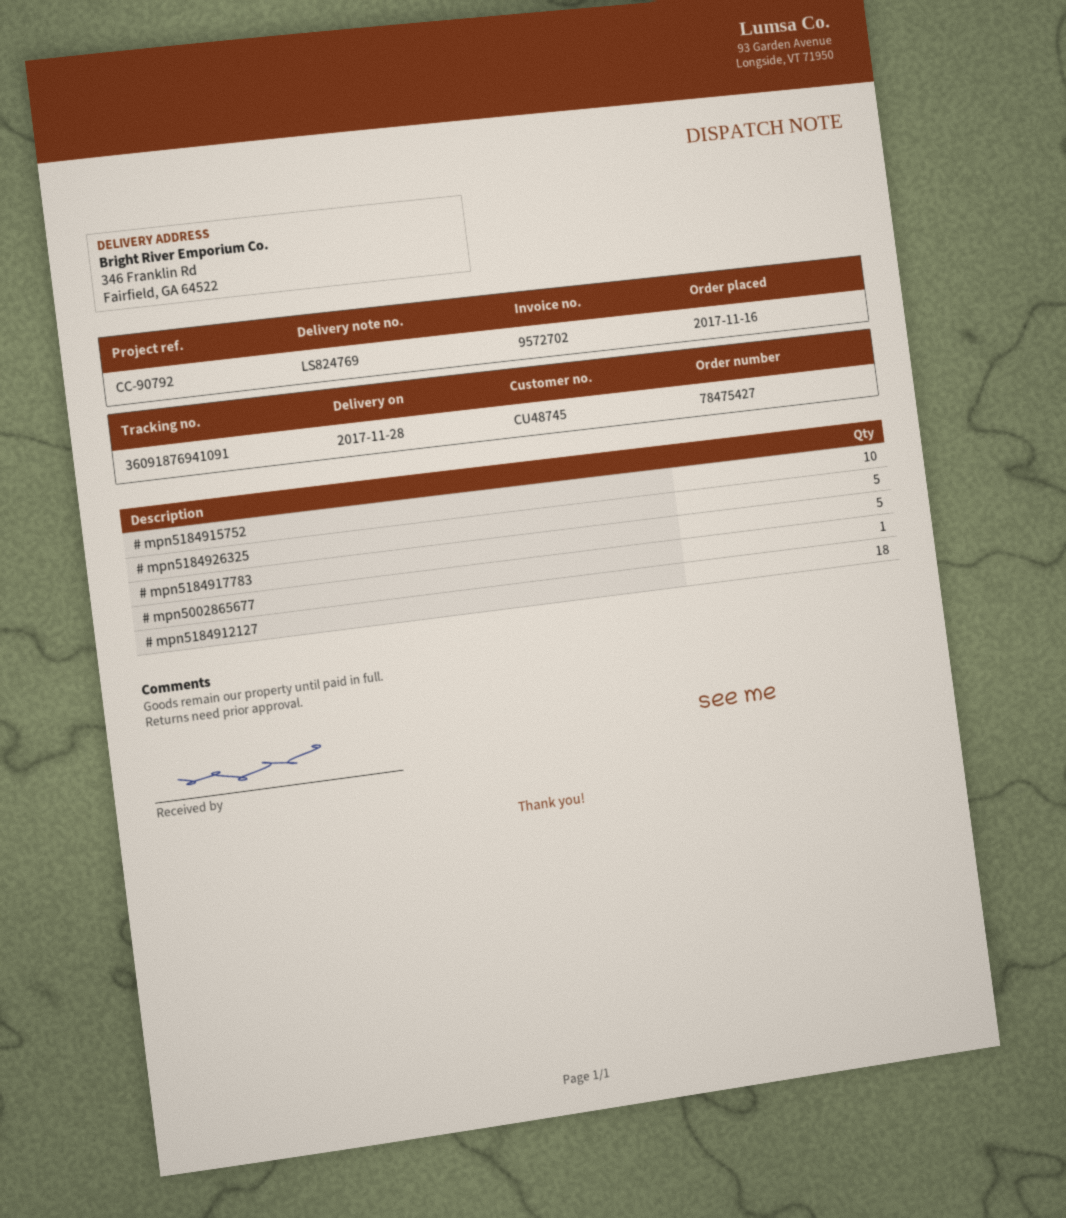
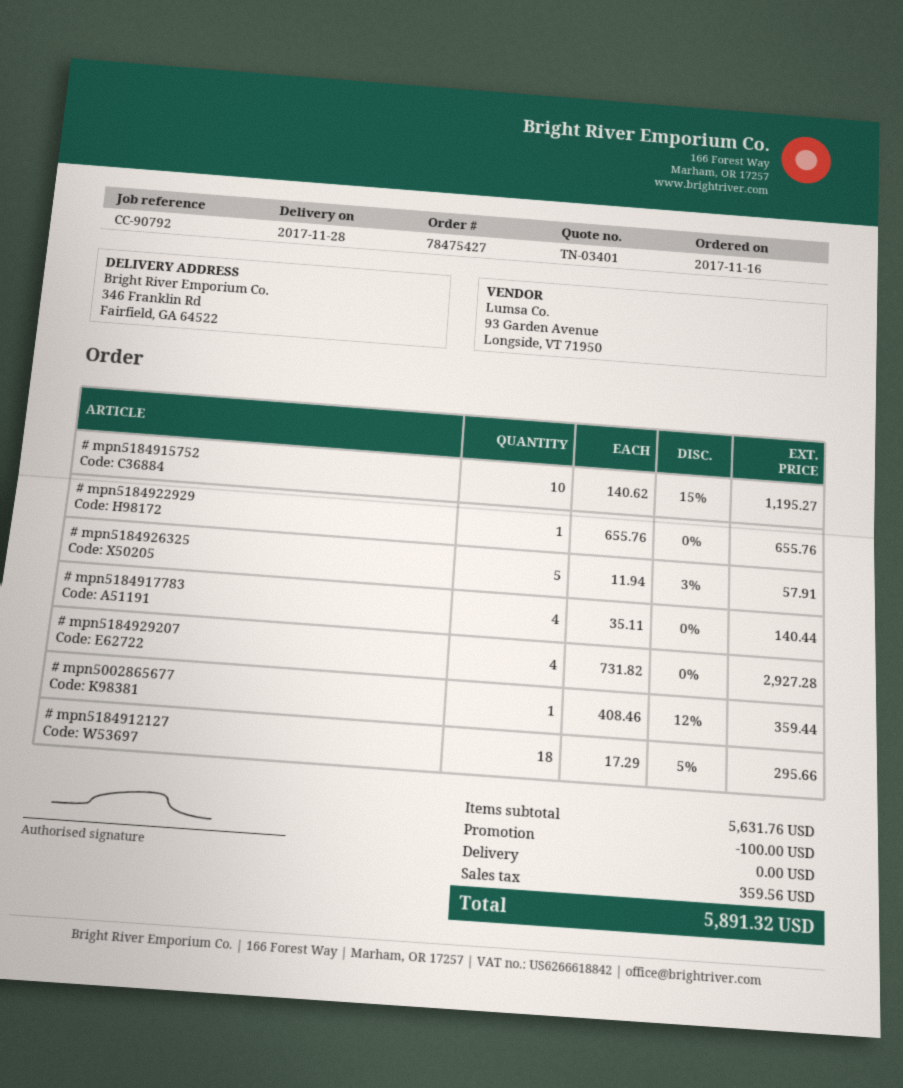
# mpn5184917783: 5 -> 4
# mpn5184922929: none -> 1
# mpn5184929207: none -> 4

